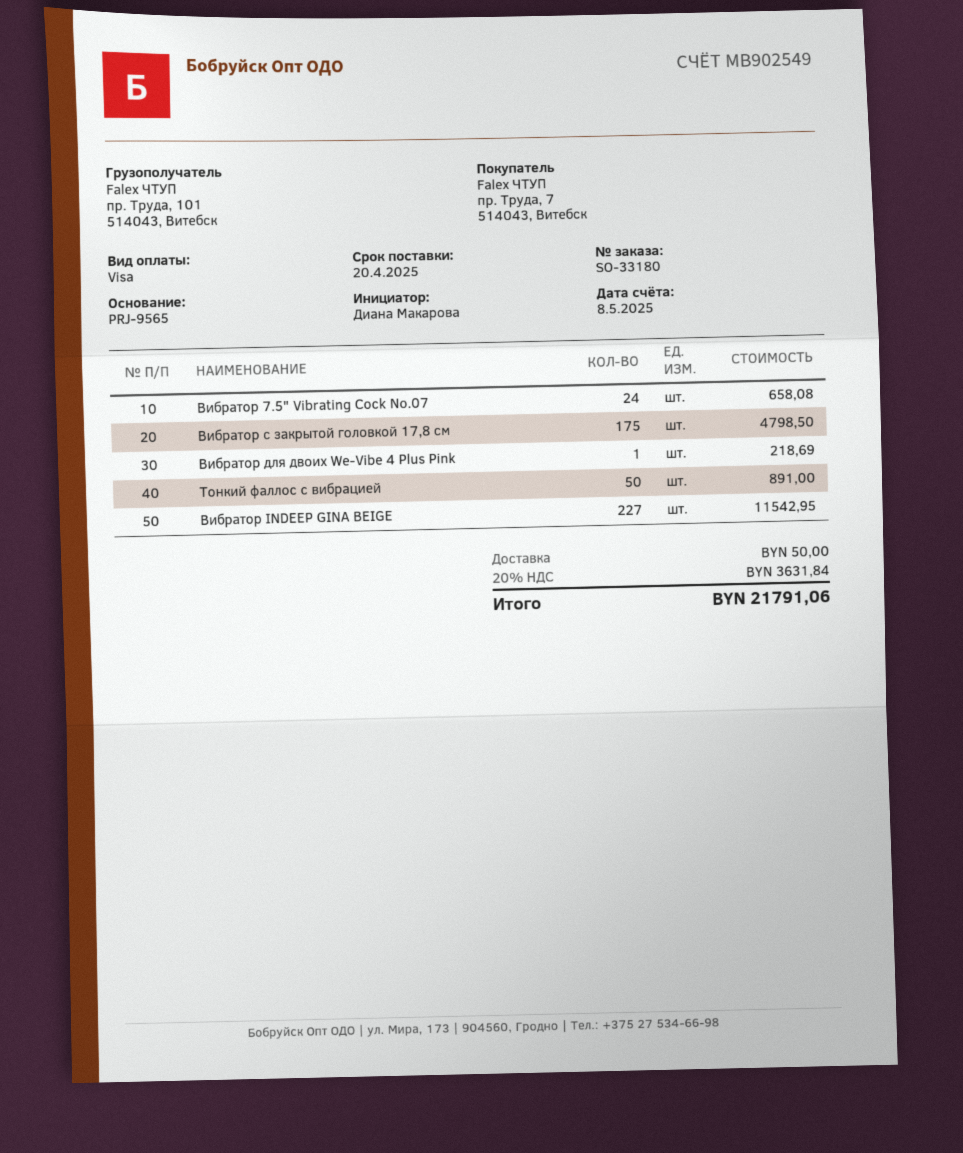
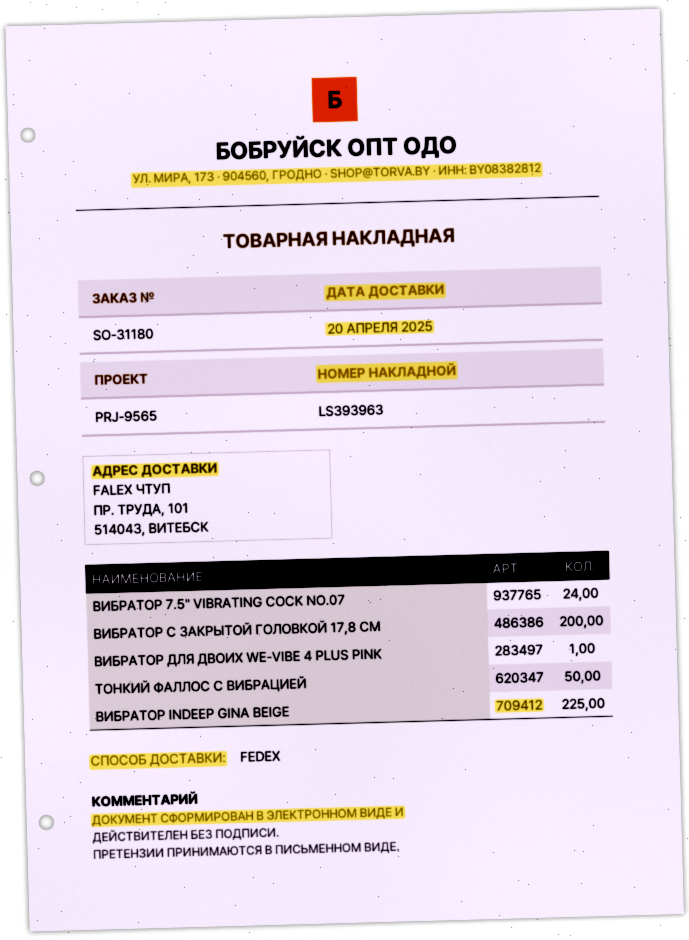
order number: SO-33180 -> SO-31180
Вибратор с закрытой головкой 17,8 см: 175 -> 200
Вибратор INDEEP GINA BEIGE: 227 -> 225

